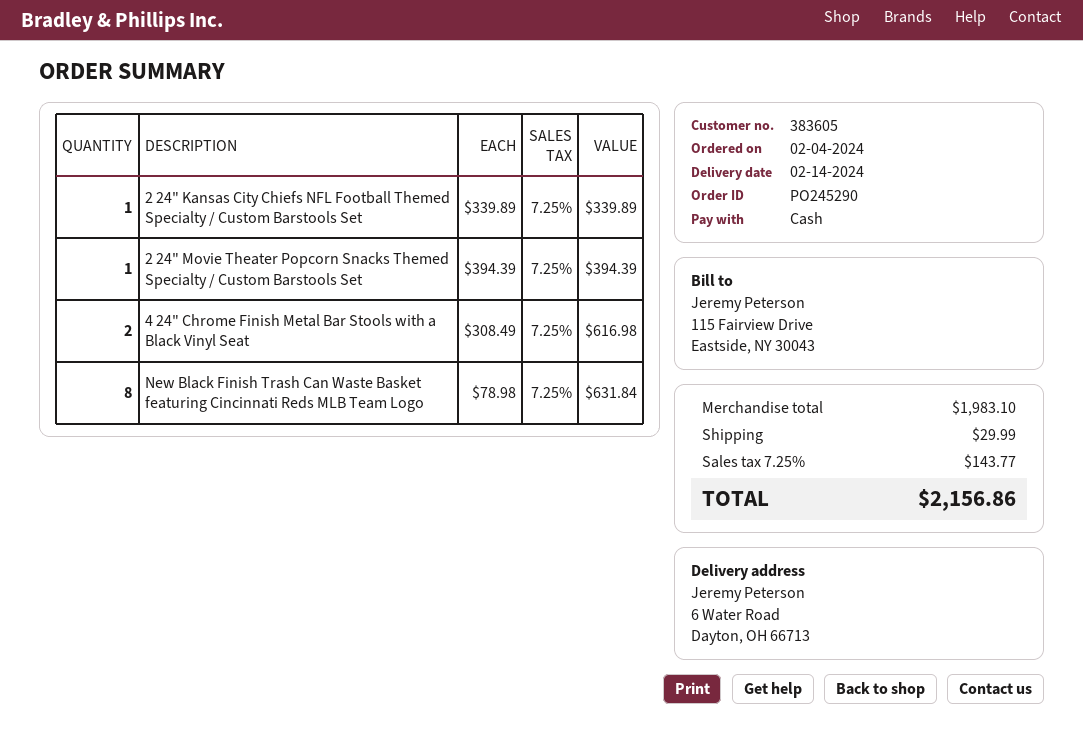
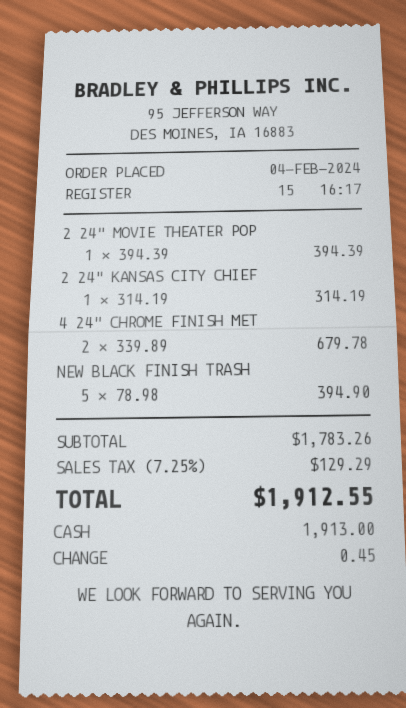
2 24" Kansas City Chiefs NFL Football Themed Specialty / Custom Barstools Set: 1 x 339.89 = 339.89 -> 1 x 314.19 = 314.19
4 24" Chrome Finish Metal Bar Stools with a Black Vinyl Seat: 2 x 308.49 = 616.98 -> 2 x 339.89 = 679.78
New Black Finish Trash Can Waste Basket featuring Cincinnati Reds MLB Team Logo: 8 x 78.98 = 631.84 -> 5 x 78.98 = 394.90
subtotal: 1983.10 -> 1783.26
shipping: 29.99 -> none
tax: 7.25% = 143.77 -> 7.25% = 129.29
total: 2156.86 -> 1912.55

